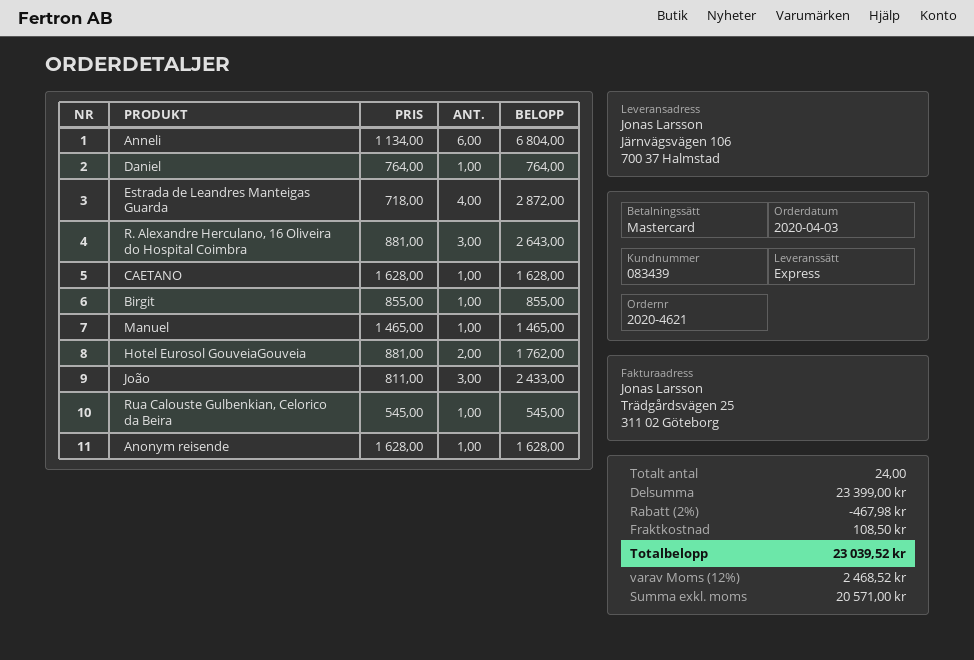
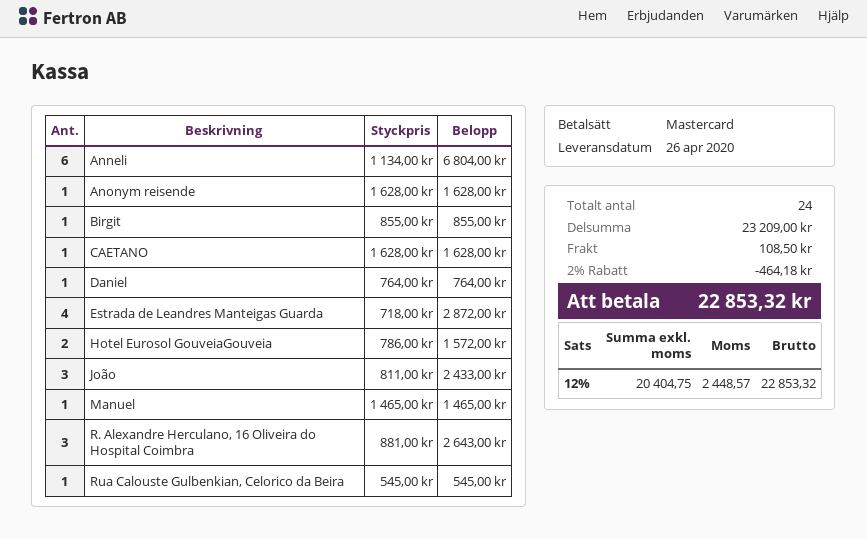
Hotel Eurosol GouveiaGouveia: 2 x 881.00 = 1762.00 -> 2 x 786.00 = 1572.00
subtotal: 23399.00 -> 23209.00
discount: 2% = 467.98 -> 2% = 464.18
net: 20571.00 -> 20404.75
tax: 12% = 2468.52 -> 12% = 2448.57
total: 23039.52 -> 22853.32

